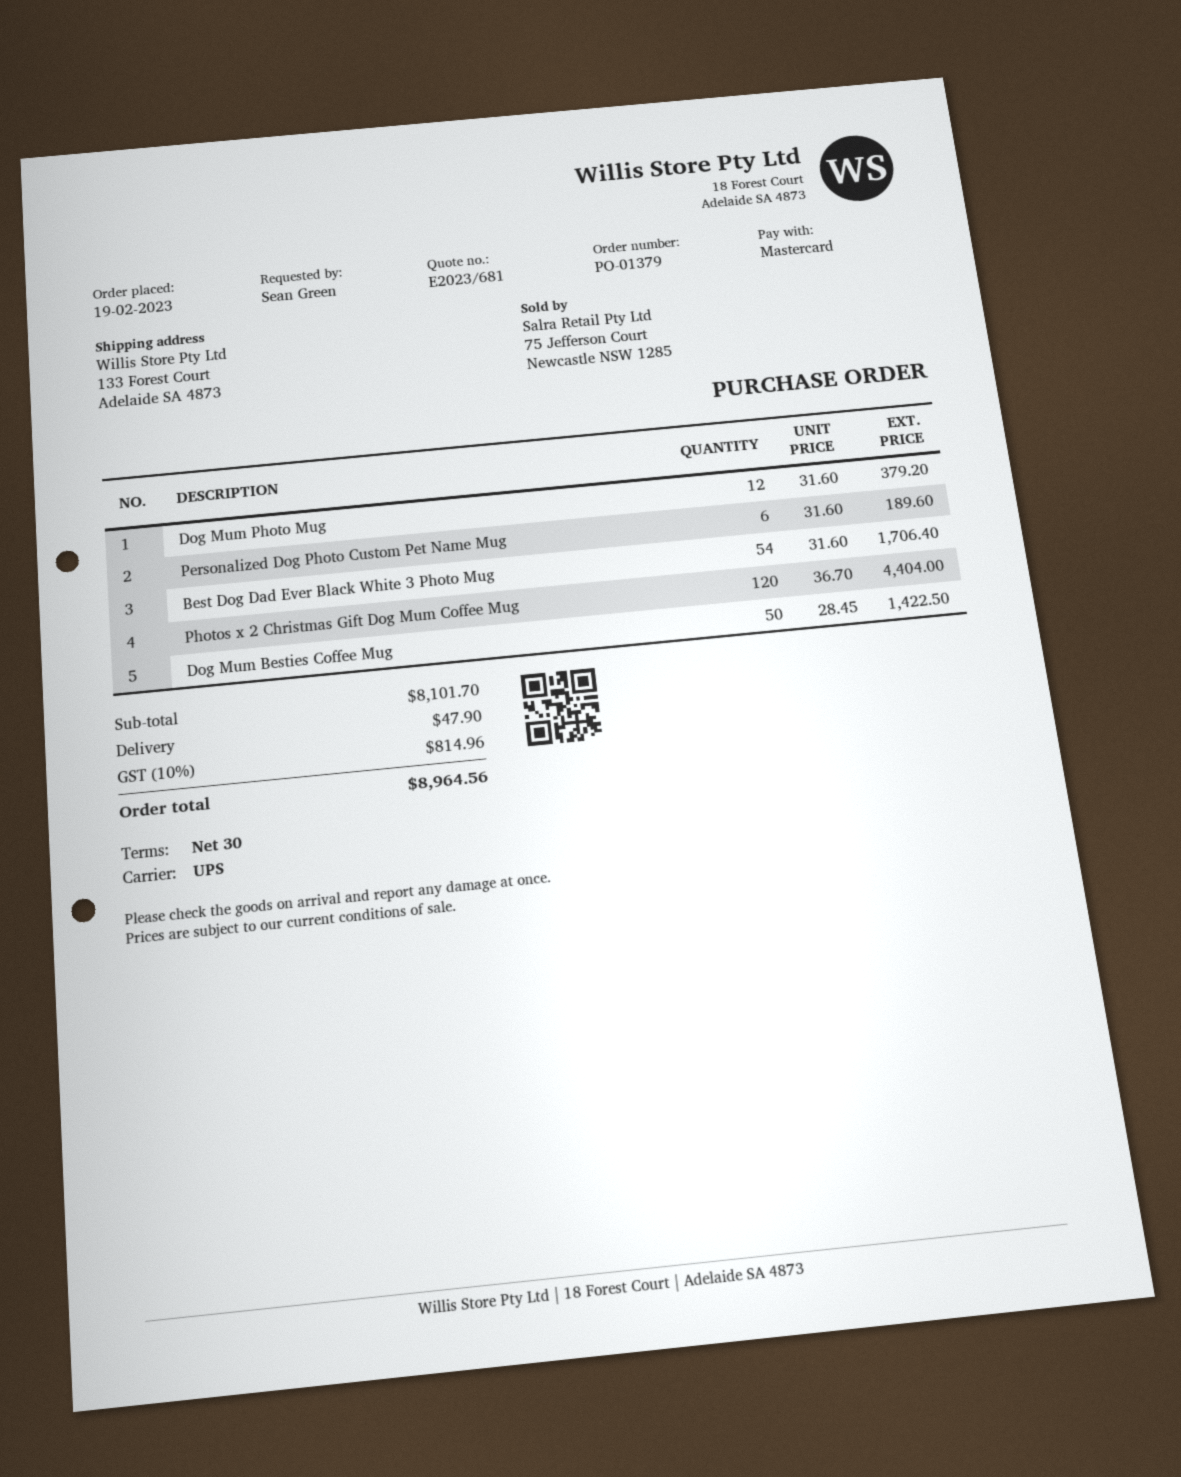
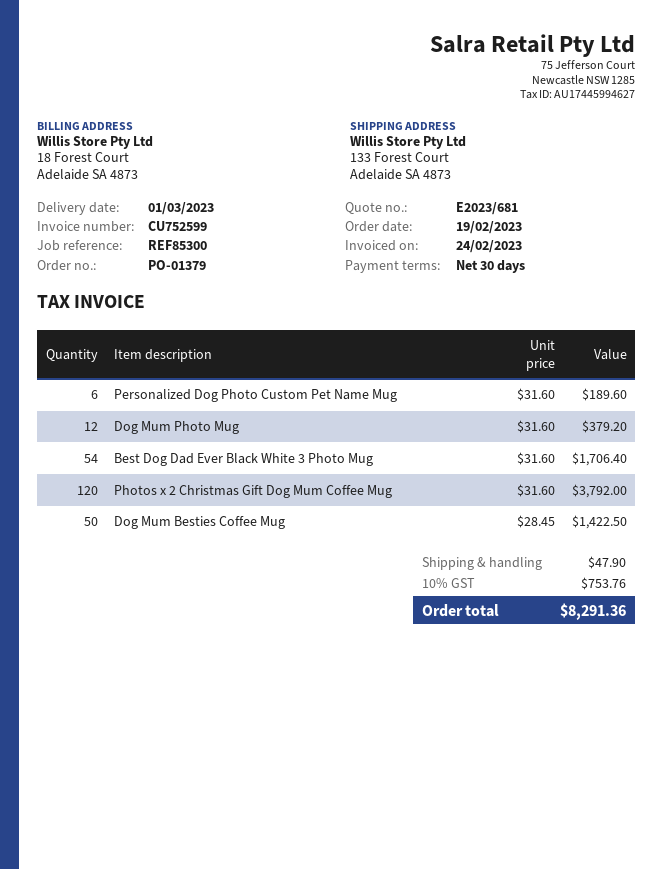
Photos x 2 Christmas Gift Dog Mum Coffee Mug: 120 x 36.70 = 4404.00 -> 120 x 31.60 = 3792.00
tax: 10% = 814.96 -> 10% = 753.76
total: 8964.56 -> 8291.36

